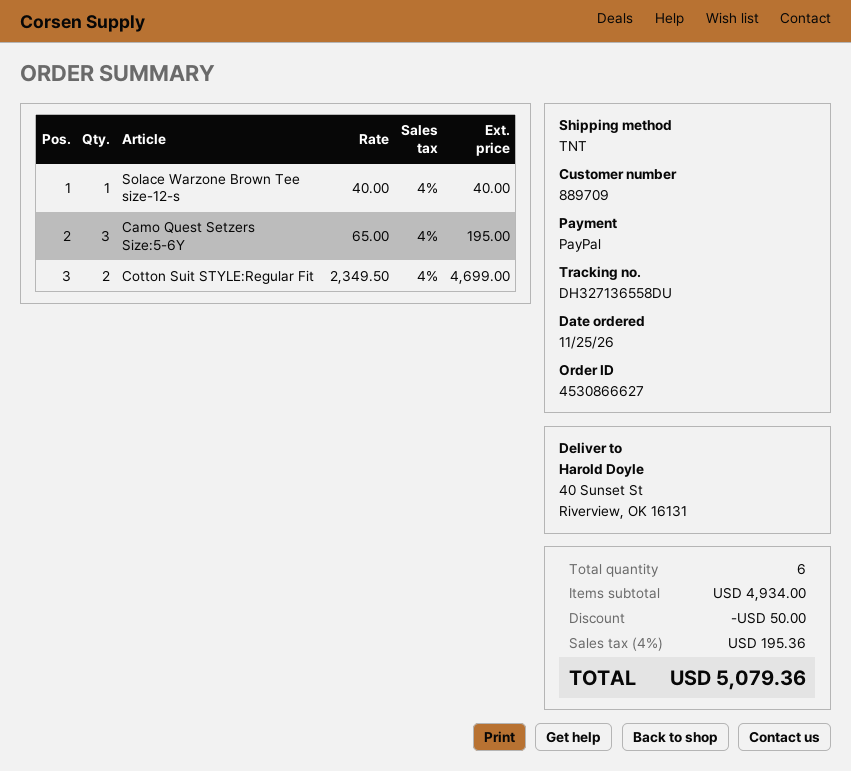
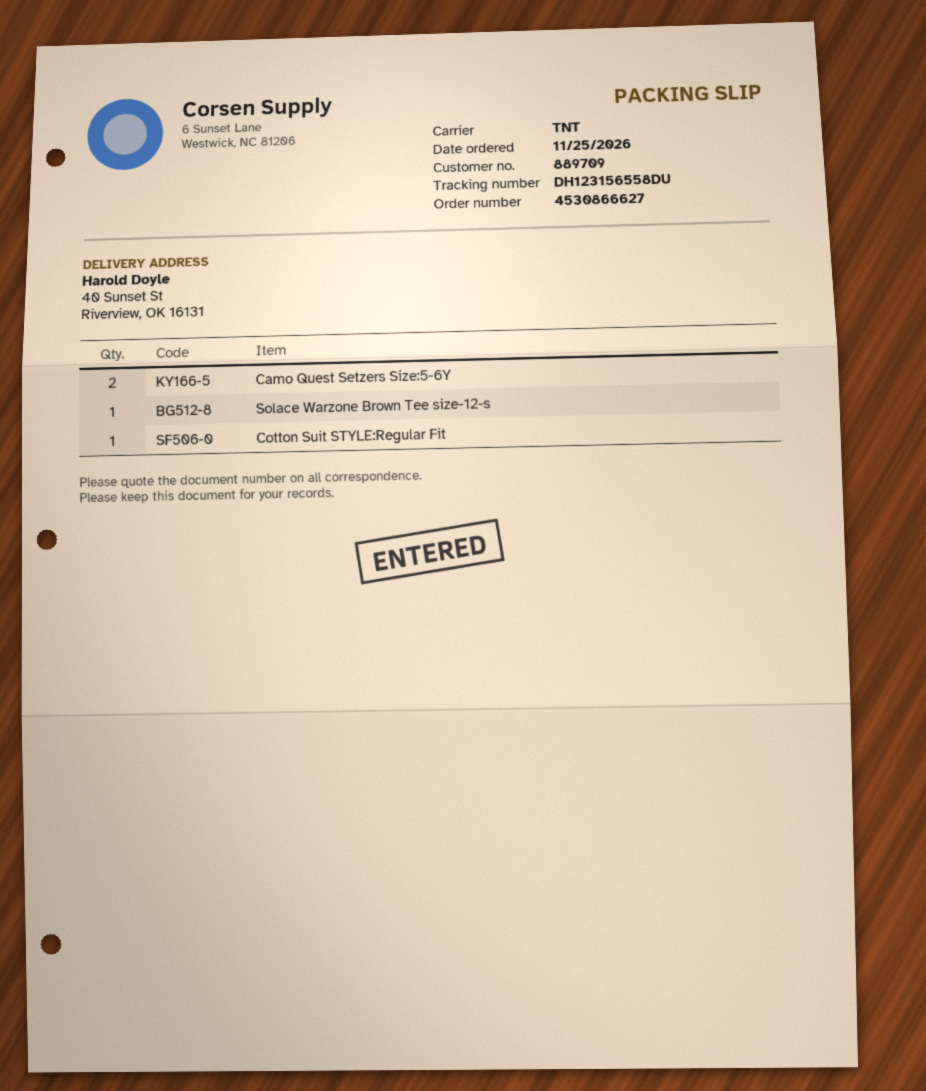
tracking number: DH327136558DU -> DH123156558DU
Camo Quest Setzers Size:5-6Y: 3 -> 2
Cotton Suit STYLE:Regular Fit: 2 -> 1

